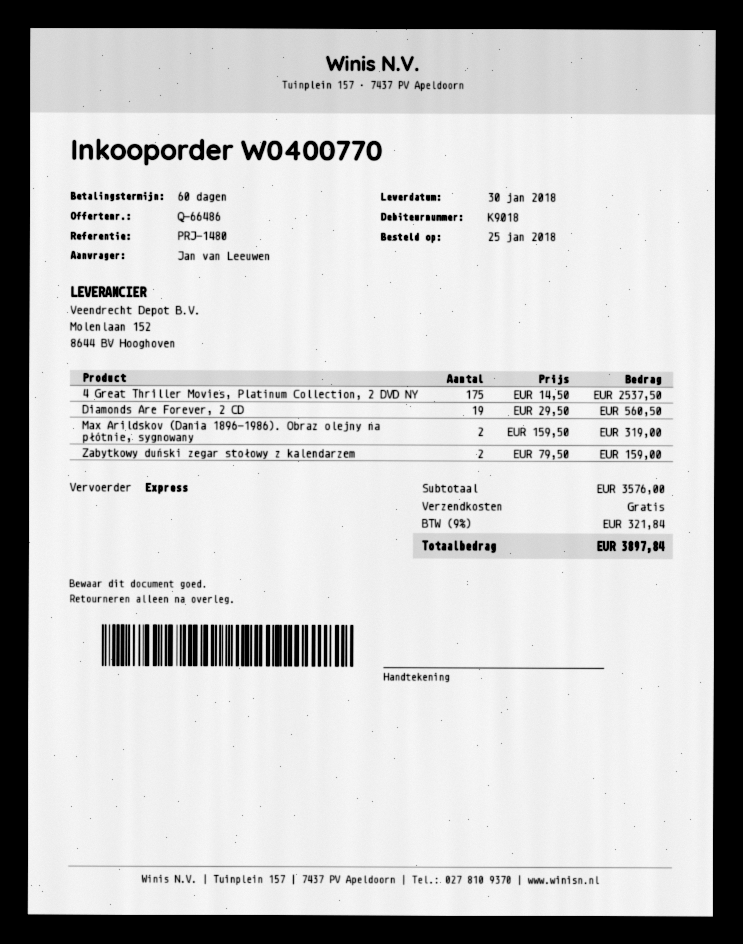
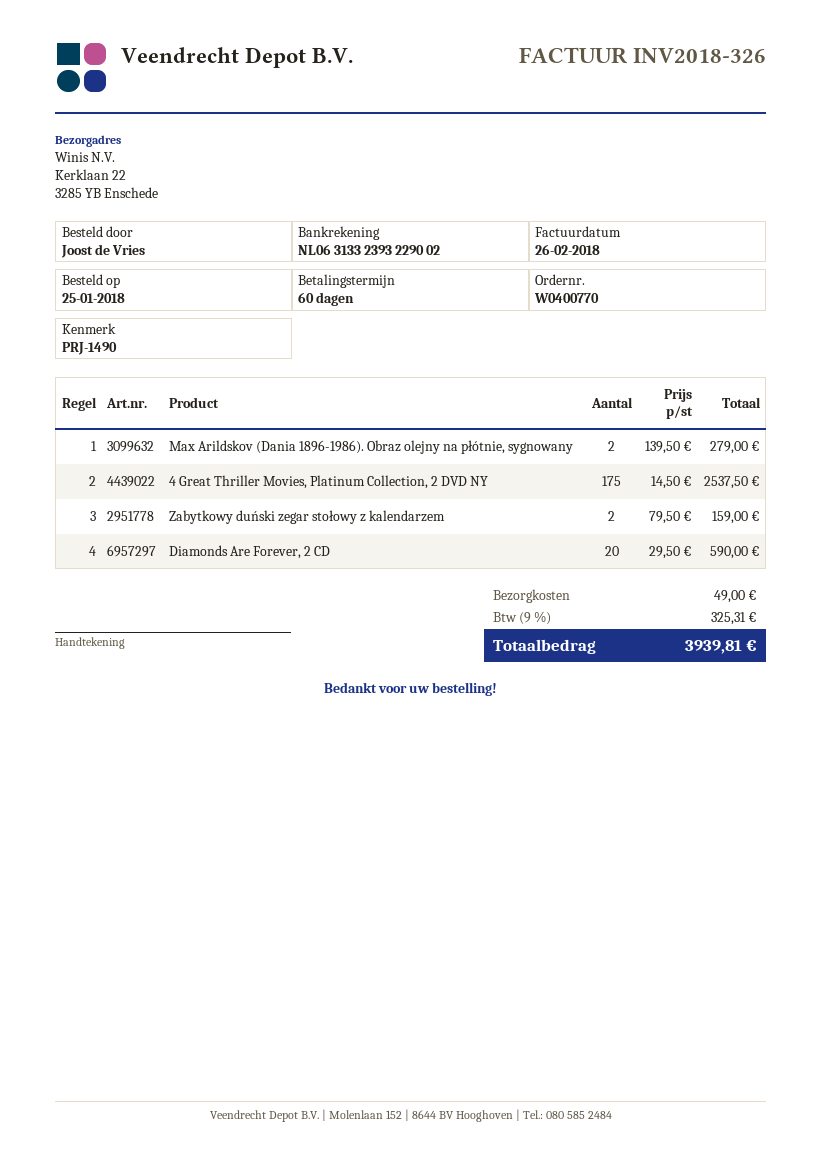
reference: PRJ-1480 -> PRJ-1490
ordered by: Jan van Leeuwen -> Joost de Vries
Diamonds Are Forever, 2 CD: 19 x 29.50 = 560.50 -> 20 x 29.50 = 590.00
Max Arildskov (Dania 1896-1986). Obraz olejny na płótnie, sygnowany: 2 x 159.50 = 319.00 -> 2 x 139.50 = 279.00
shipping: 0.00 -> 49.00
tax: 9% = 321.84 -> 9% = 325.31
total: 3897.84 -> 3939.81

